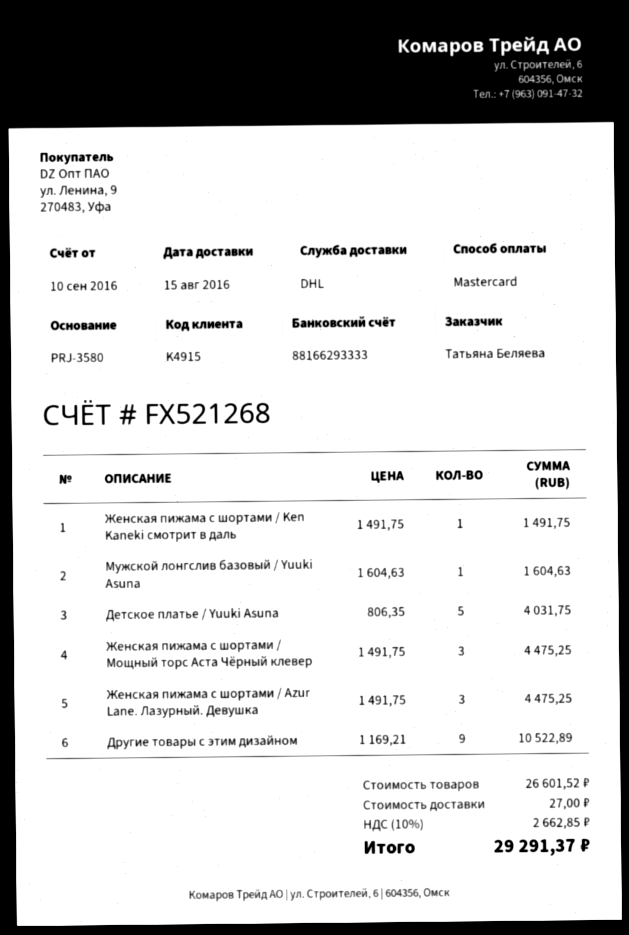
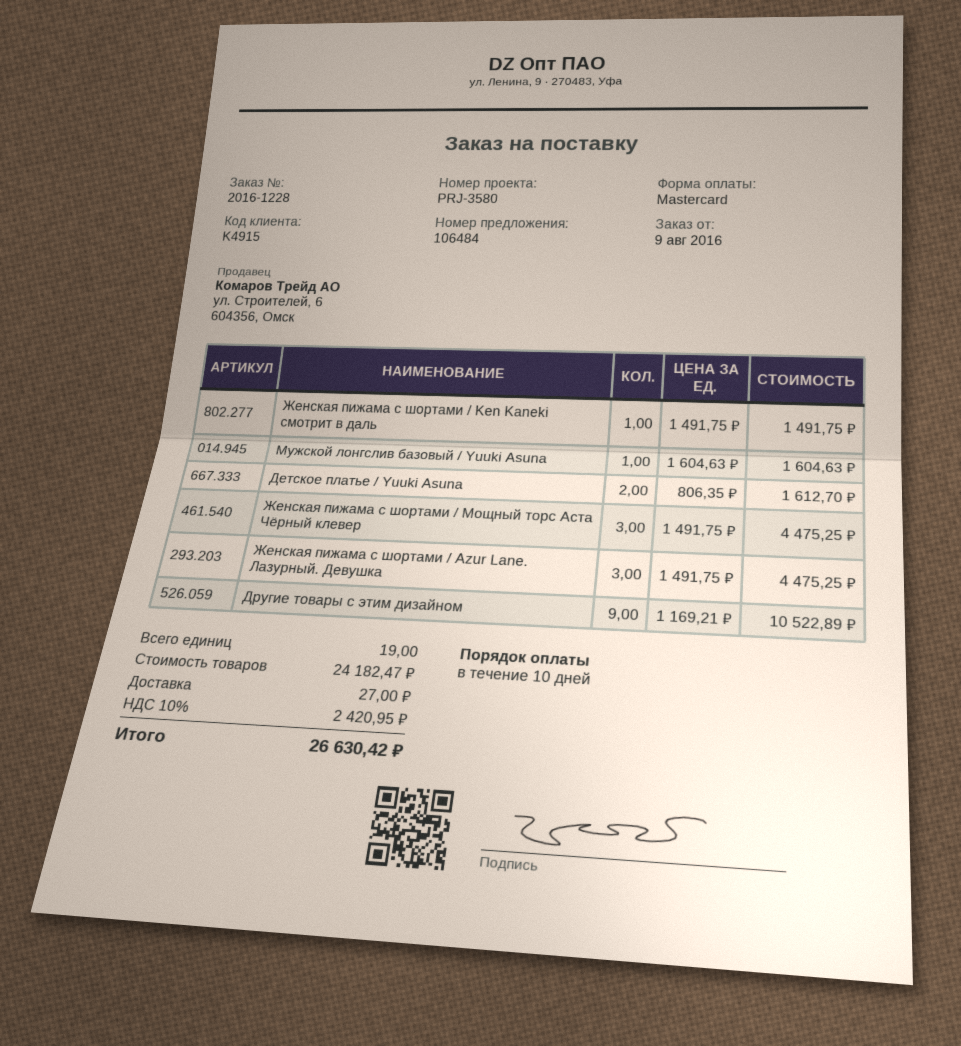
Детское платье / Yuuki Asuna: 5 x 806.35 = 4031.75 -> 2 x 806.35 = 1612.70
subtotal: 26601.52 -> 24182.47
tax: 10% = 2662.85 -> 10% = 2420.95
total: 29291.37 -> 26630.42

